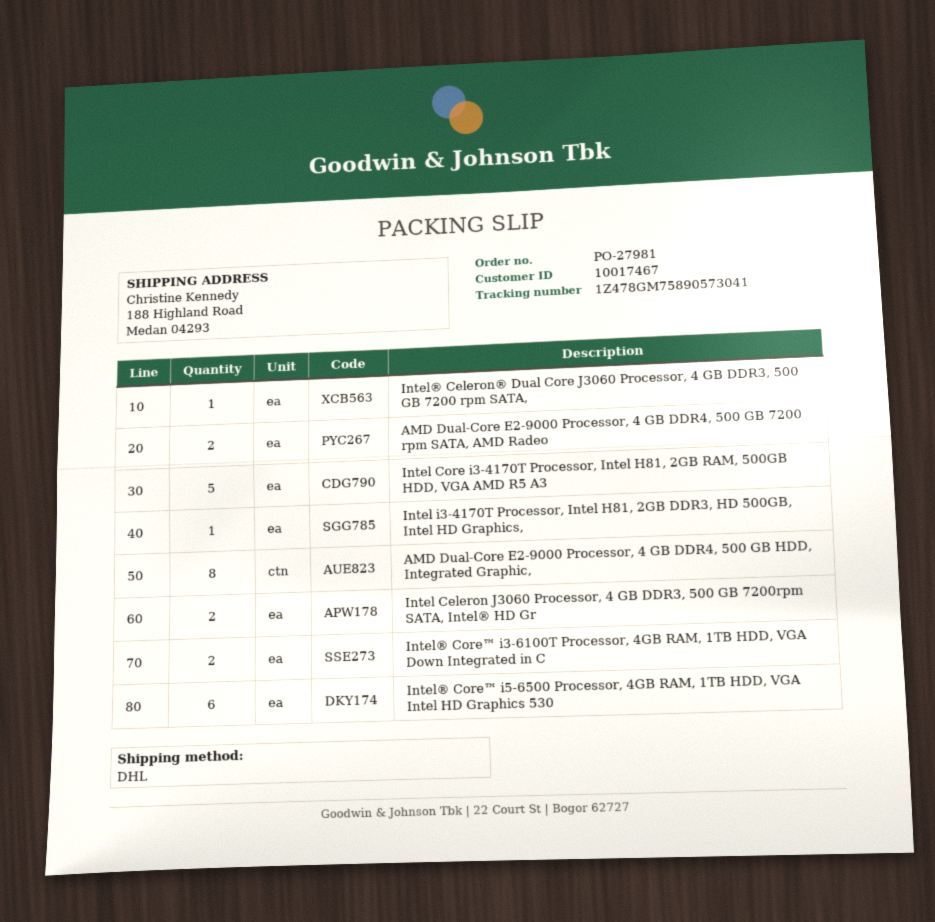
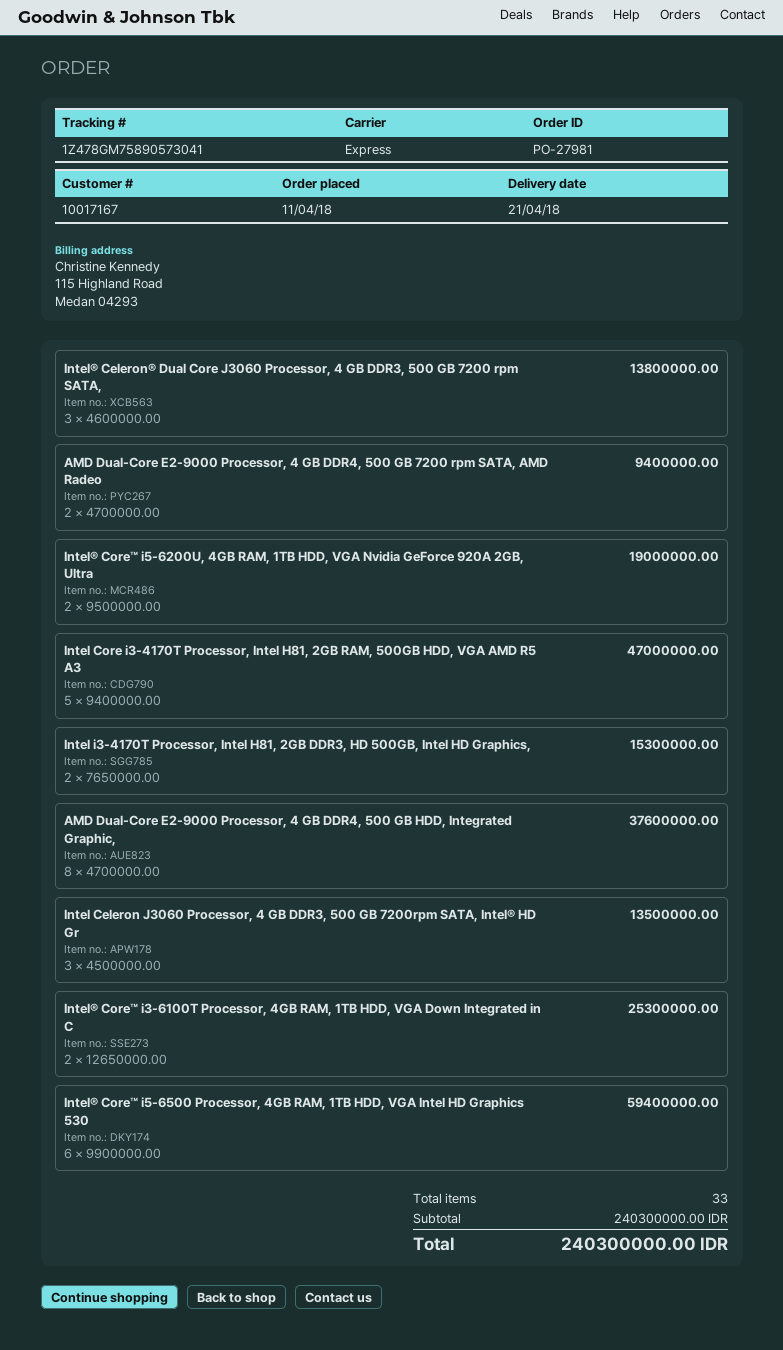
customer number: 10017467 -> 10017167
shipping method: DHL -> express
Intel® Celeron® Dual Core J3060 Processor, 4 GB DDR3, 500 GB 7200 rpm SATA,: 1 -> 3
Intel i3-4170T Processor, Intel H81, 2GB DDR3, HD 500GB, Intel HD Graphics,: 1 -> 2
Intel Celeron J3060 Processor, 4 GB DDR3, 500 GB 7200rpm SATA, Intel® HD Gr: 2 -> 3
Intel® Core™ i5-6200U, 4GB RAM, 1TB HDD, VGA Nvidia GeForce 920A 2GB, Ultra: none -> 2

